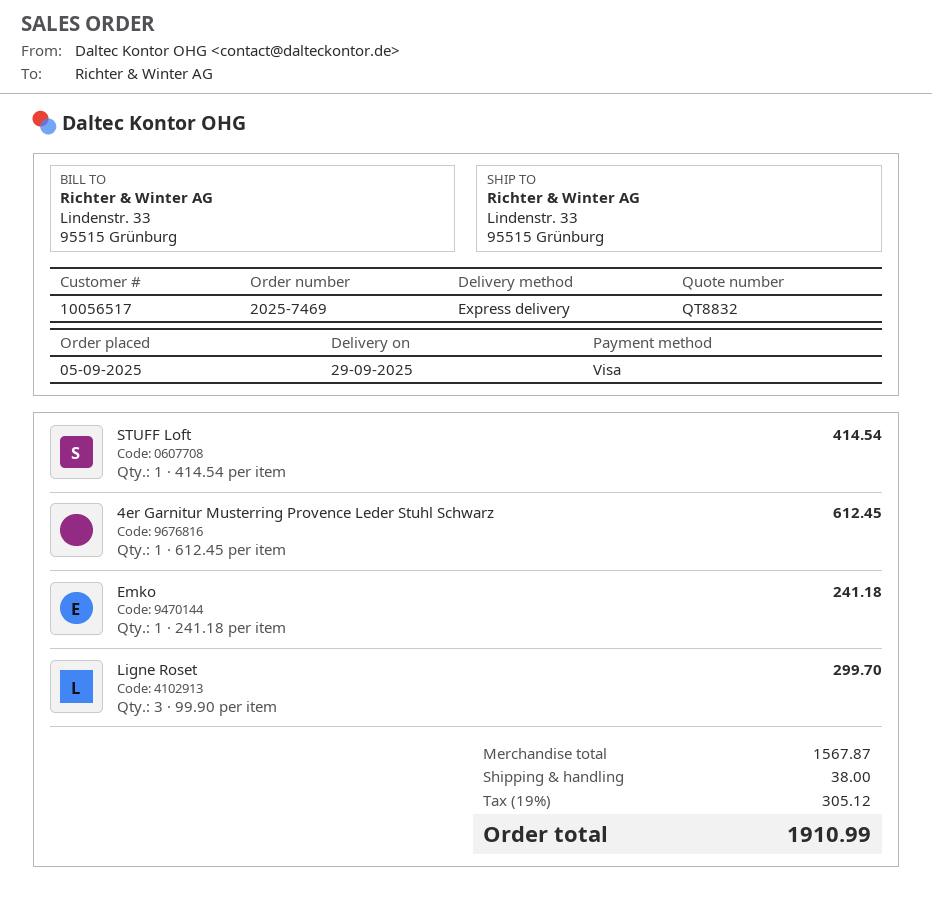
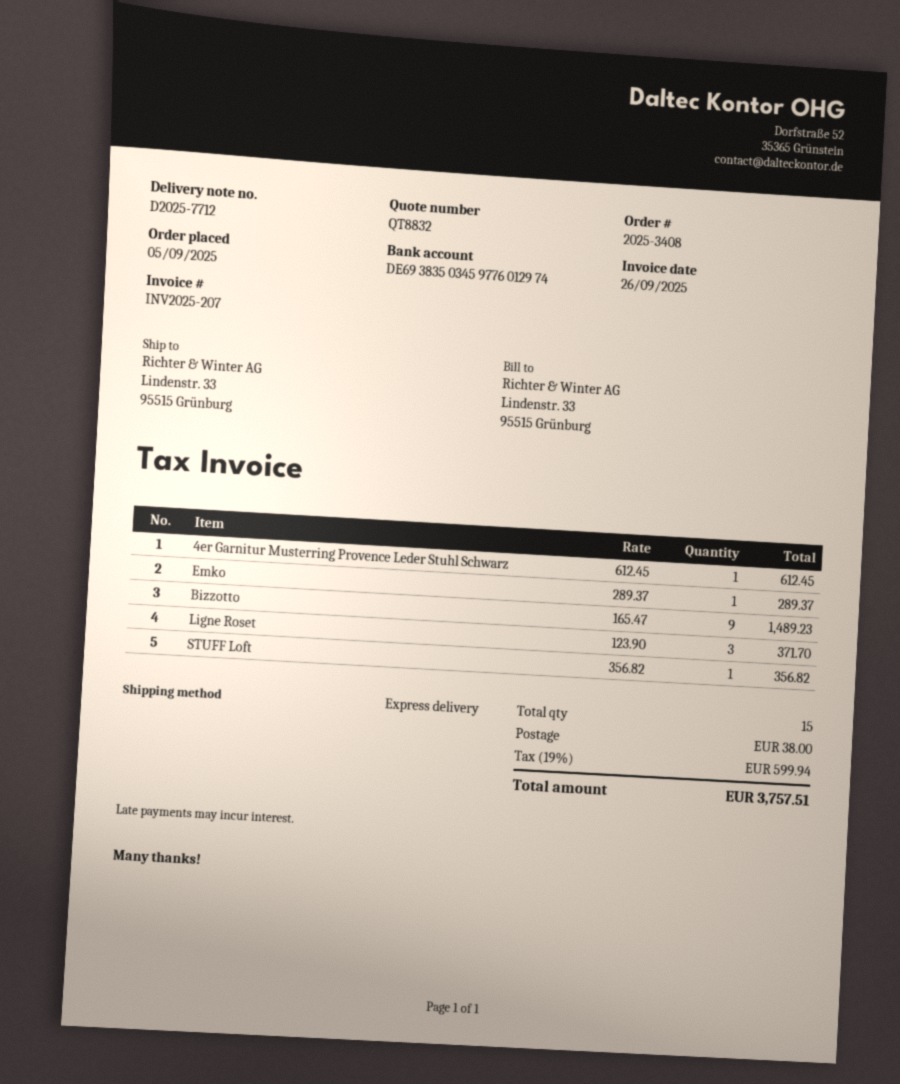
order number: 2025-7469 -> 2025-3408
STUFF Loft: 1 x 414.54 = 414.54 -> 1 x 356.82 = 356.82
Emko: 1 x 241.18 = 241.18 -> 1 x 289.37 = 289.37
Ligne Roset: 3 x 99.90 = 299.70 -> 3 x 123.90 = 371.70
Bizzotto: none -> 9 x 165.47 = 1489.23
tax: 19% = 305.12 -> 19% = 599.94
total: 1910.99 -> 3757.51

